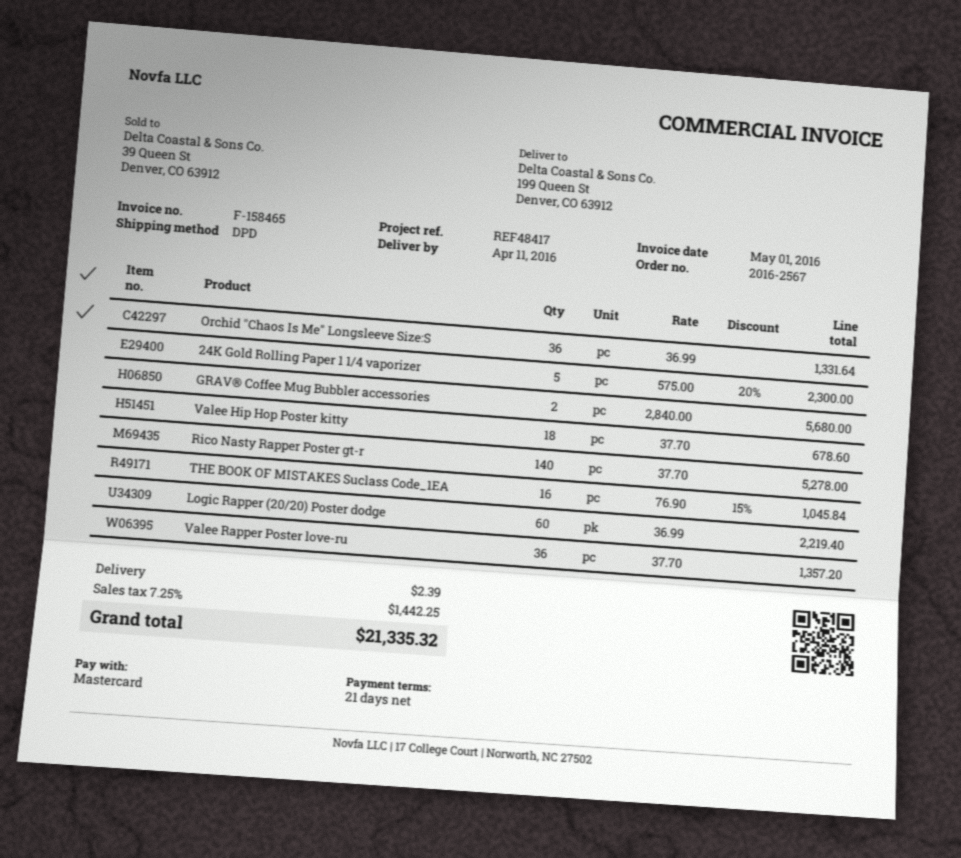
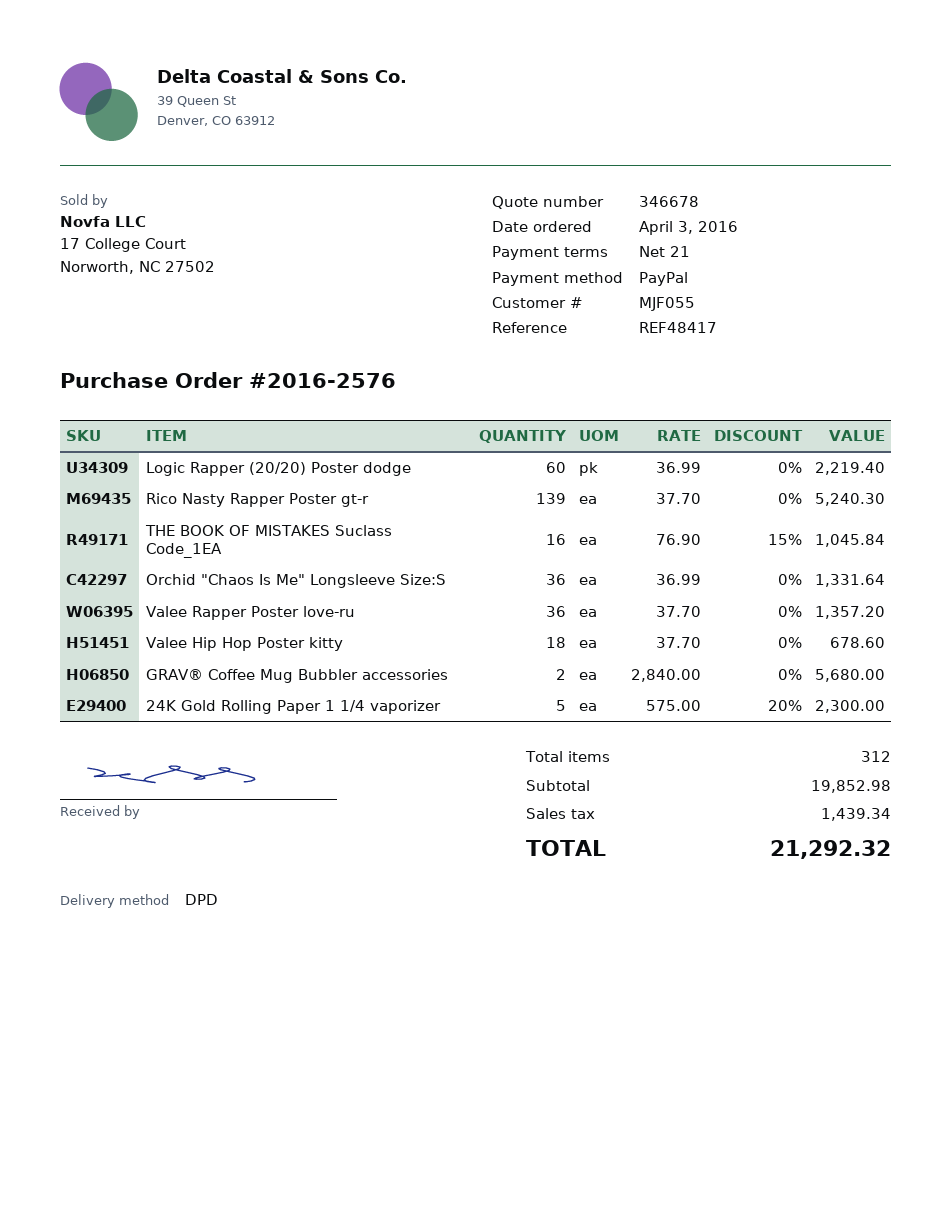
order number: 2016-2567 -> 2016-2576
payment method: Mastercard -> PayPal
Rico Nasty Rapper Poster gt-r: 140 x 37.70 = 5278.00 -> 139 x 37.70 = 5240.30
shipping: 2.39 -> none
tax: 1442.25 -> 1439.34
total: 21335.32 -> 21292.32

